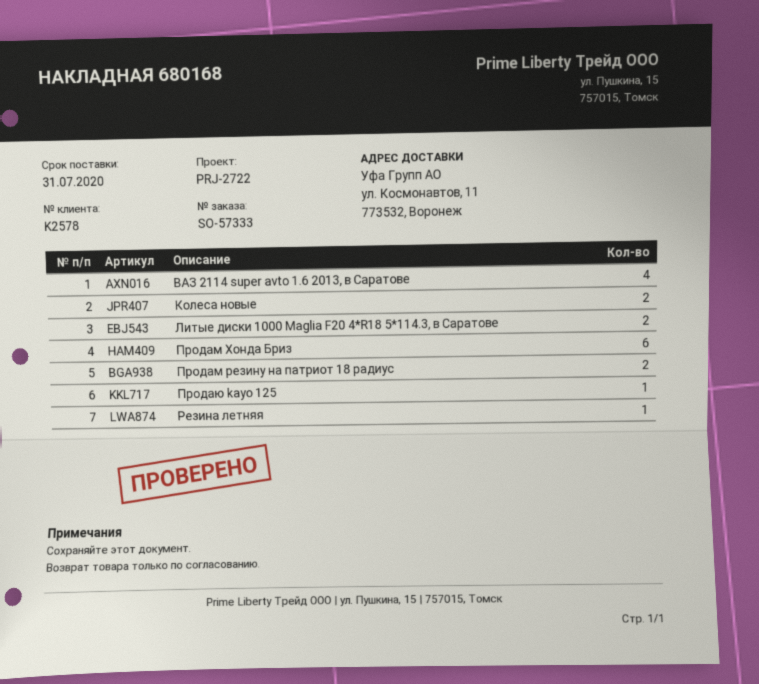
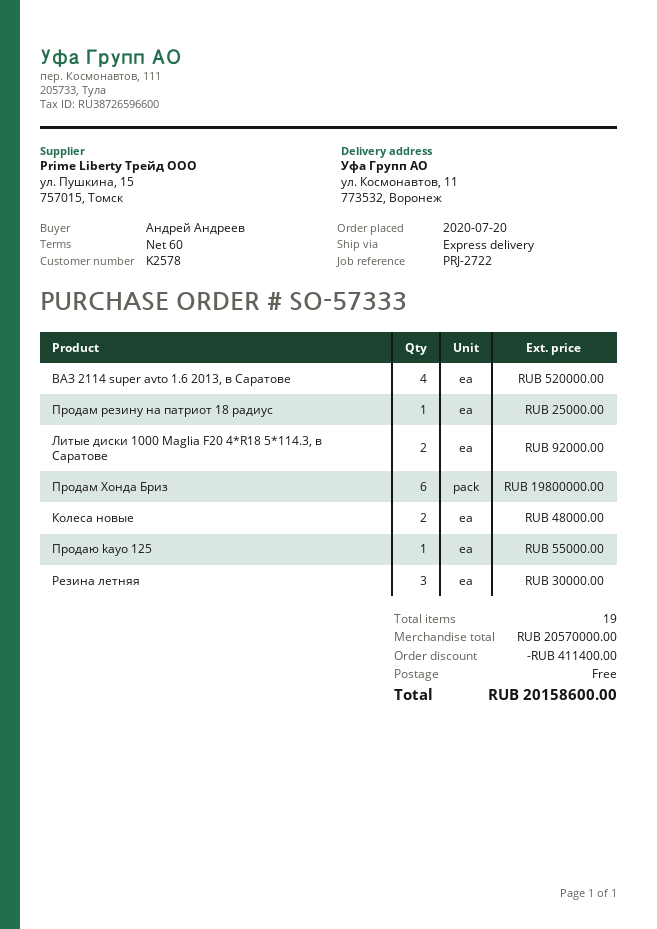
Продам резину на патриот 18 радиус: 2 -> 1
Резина летняя: 1 -> 3

